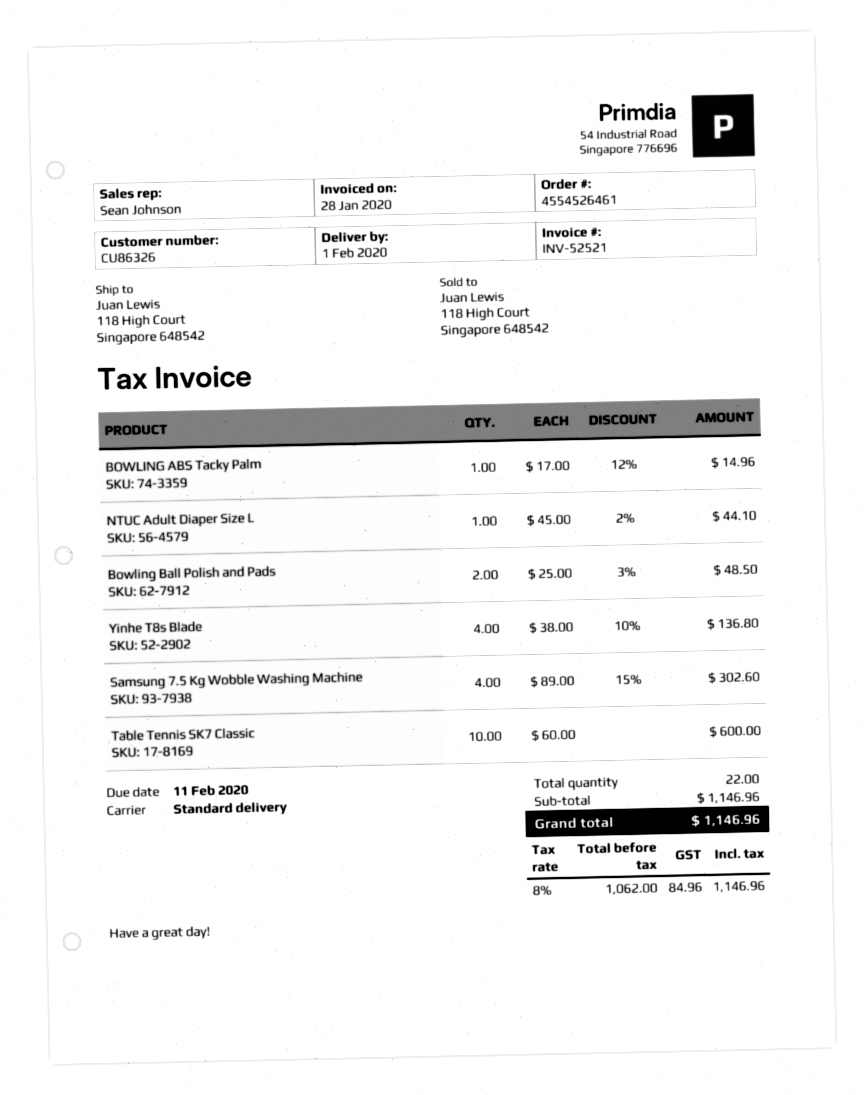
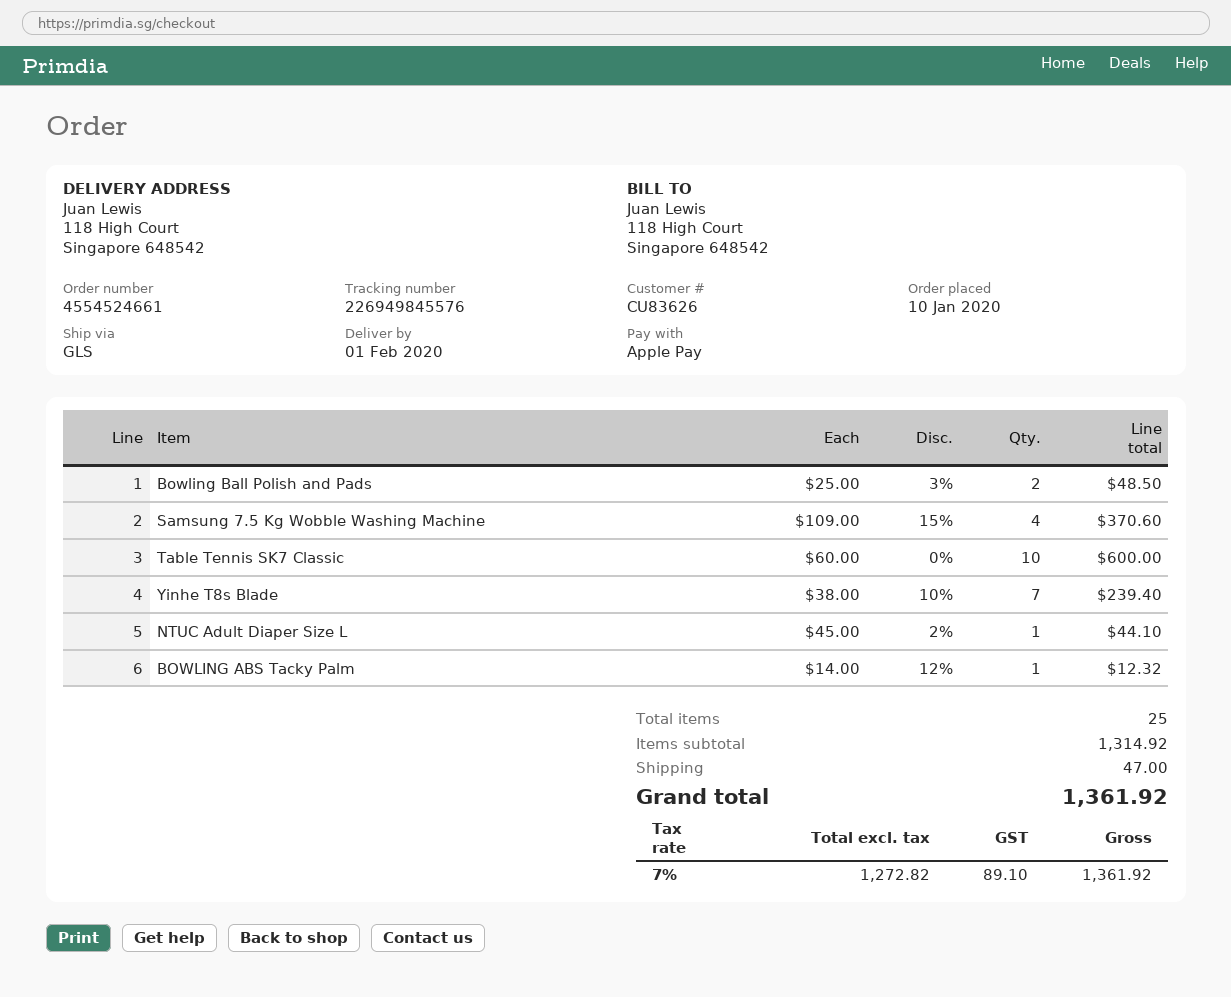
order number: 4554526461 -> 4554524661
customer number: CU86326 -> CU83626
shipping method: standard -> GLS
BOWLING ABS Tacky Palm: 1 x 17.00 - 12% = 14.96 -> 1 x 14.00 - 12% = 12.32
Yinhe T8s Blade: 4 x 38.00 - 10% = 136.80 -> 7 x 38.00 - 10% = 239.40
Samsung 7.5 Kg Wobble Washing Machine: 4 x 89.00 - 15% = 302.60 -> 4 x 109.00 - 15% = 370.60
total quantity: 22 -> 25
subtotal: 1146.96 -> 1314.92
shipping: none -> 47.00
net: 1062.00 -> 1272.82
tax: 8% = 84.96 -> 7% = 89.10
total: 1146.96 -> 1361.92

